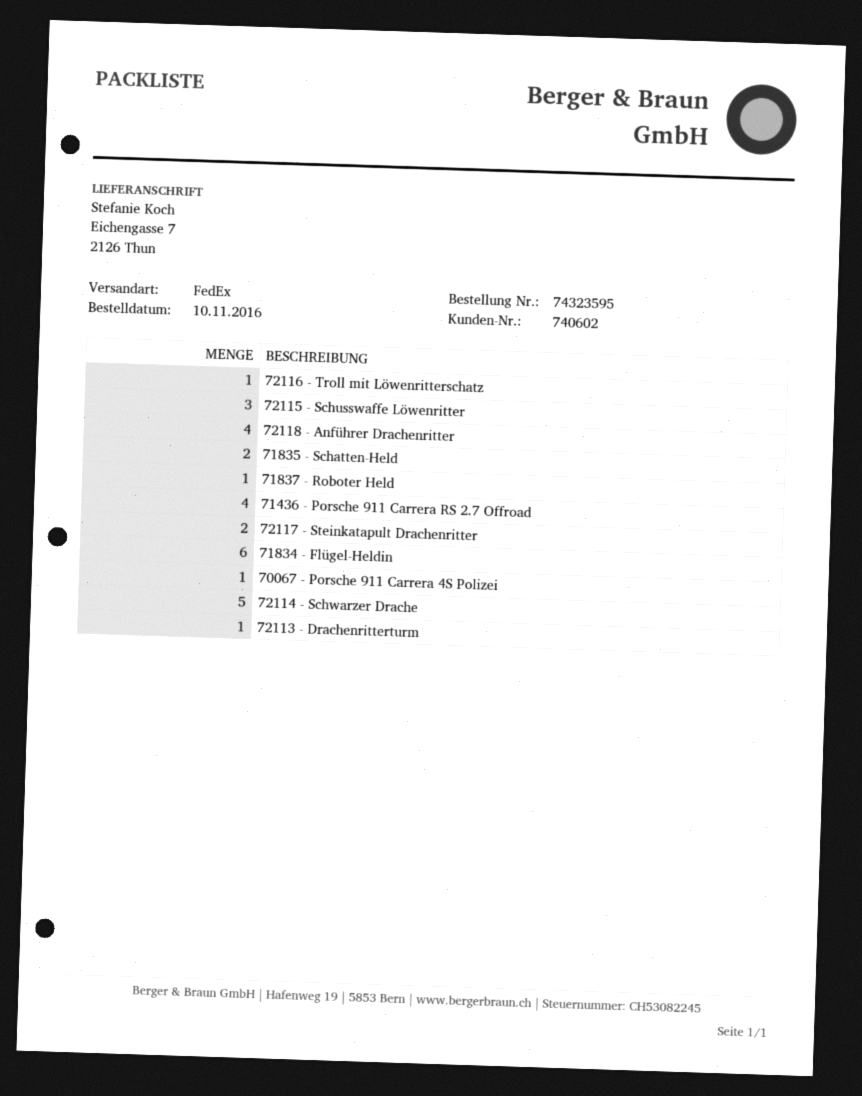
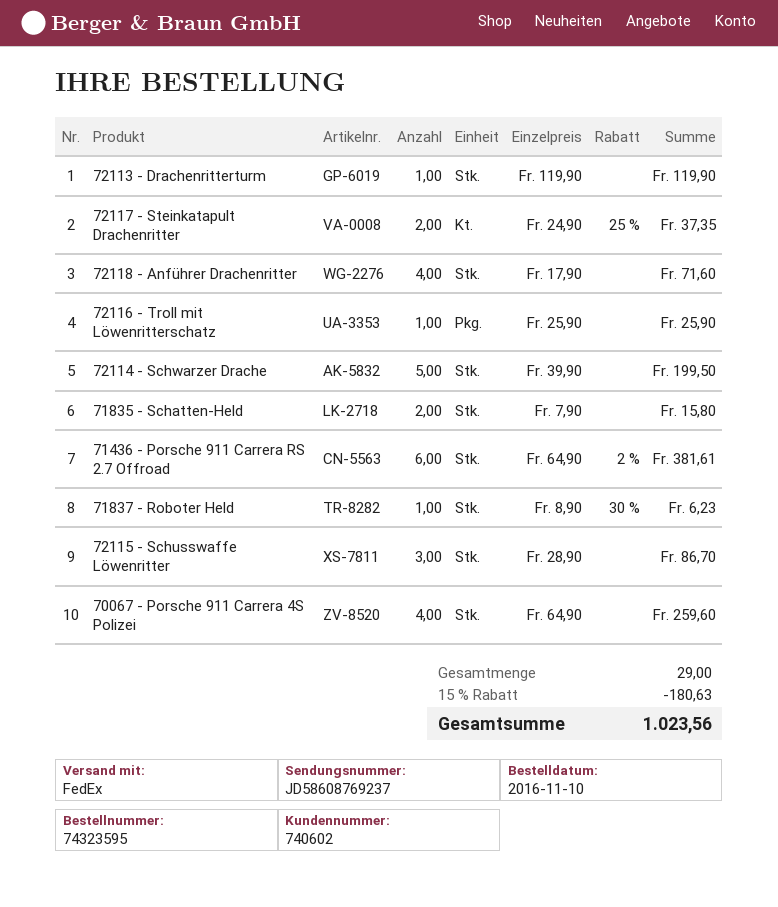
71436 - Porsche 911 Carrera RS 2.7 Offroad: 4 -> 6
71834 - Flügel-Heldin: 6 -> none
70067 - Porsche 911 Carrera 4S Polizei: 1 -> 4

